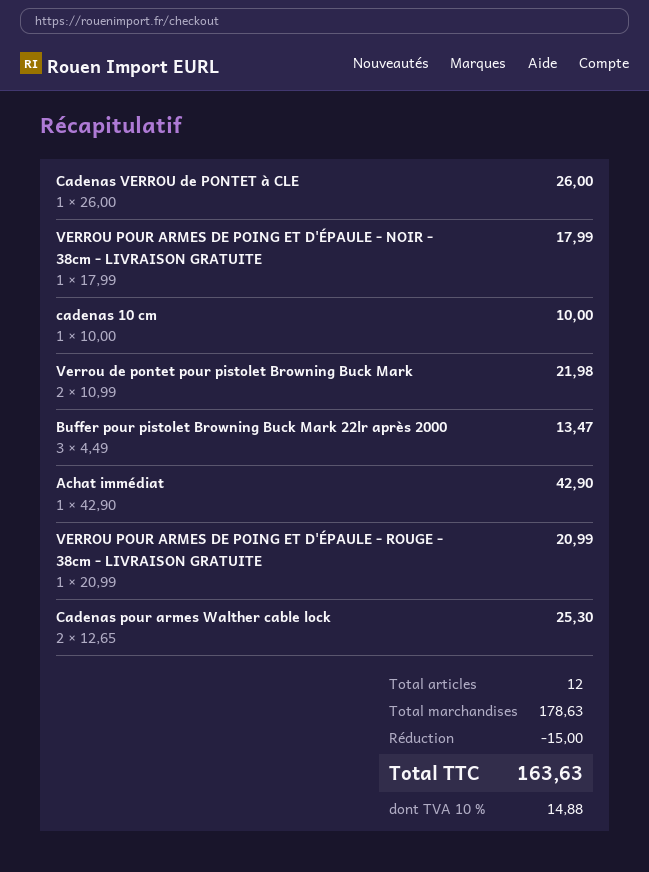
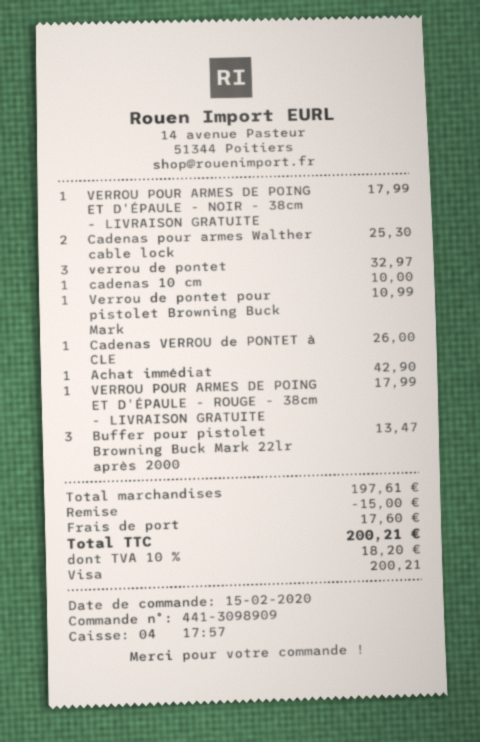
Verrou de pontet pour pistolet Browning Buck Mark: 2 for 21.98 -> 1 for 10.99
VERROU POUR ARMES DE POING ET D'ÉPAULE - ROUGE - 38cm - LIVRAISON GRATUITE: 1 for 20.99 -> 1 for 17.99
verrou de pontet: none -> 3 for 32.97
subtotal: 178.63 -> 197.61
shipping: none -> 17.60
tax: 10% = 14.88 -> 10% = 18.20
total: 163.63 -> 200.21

